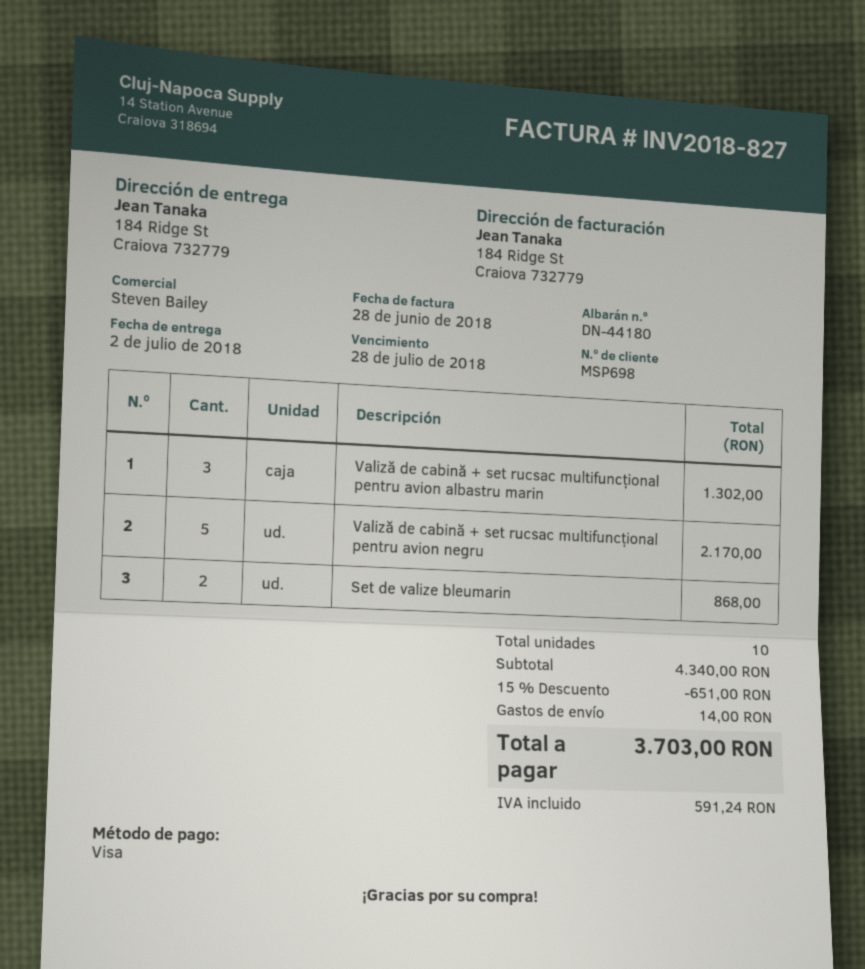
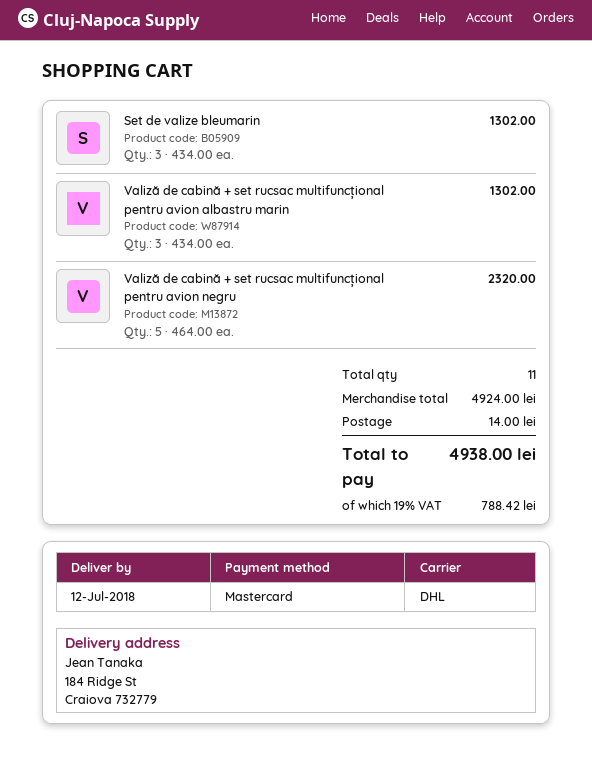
delivery date: 2018-07-02 -> 2018-07-12
payment method: Visa -> Mastercard
Valiză de cabină + set rucsac multifuncțional pentru avion negru: 5 for 2170.00 -> 5 for 2320.00
Set de valize bleumarin: 2 for 868.00 -> 3 for 1302.00
total quantity: 10 -> 11
subtotal: 4340.00 -> 4924.00
discount: 15% = 651.00 -> none
tax: 591.24 -> 788.42
total: 3703.00 -> 4938.00

